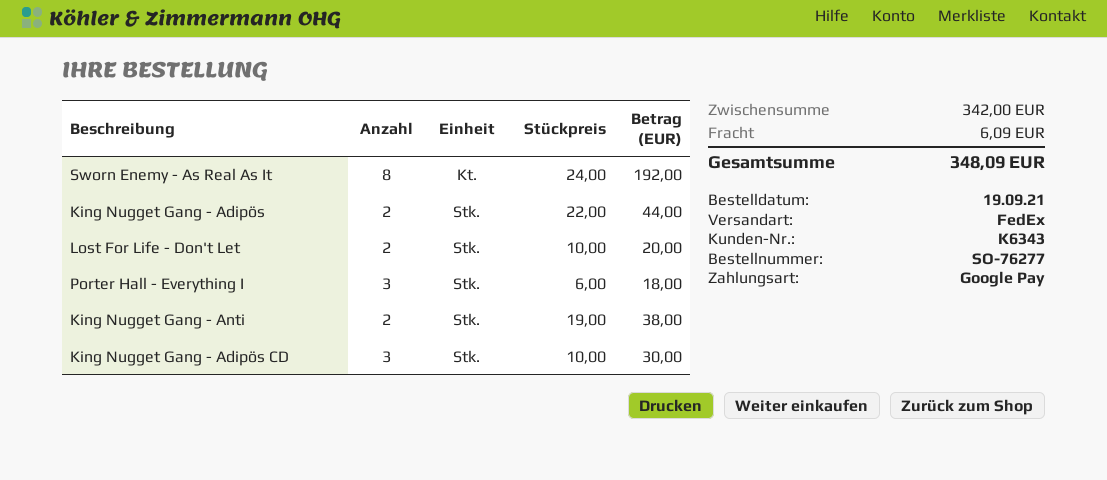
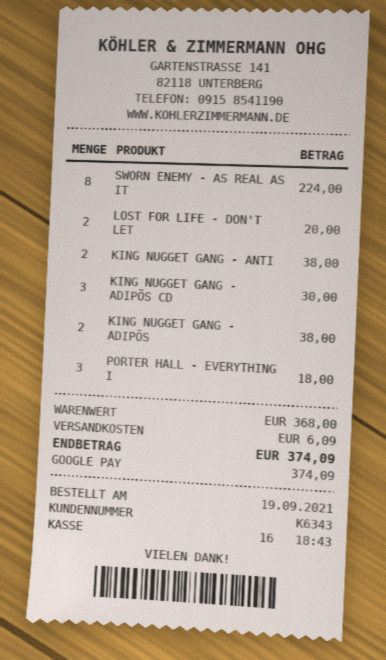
Sworn Enemy - As Real As It: 8 for 192.00 -> 8 for 224.00
King Nugget Gang - Adipös: 2 for 44.00 -> 2 for 38.00
subtotal: 342.00 -> 368.00
total: 348.09 -> 374.09

